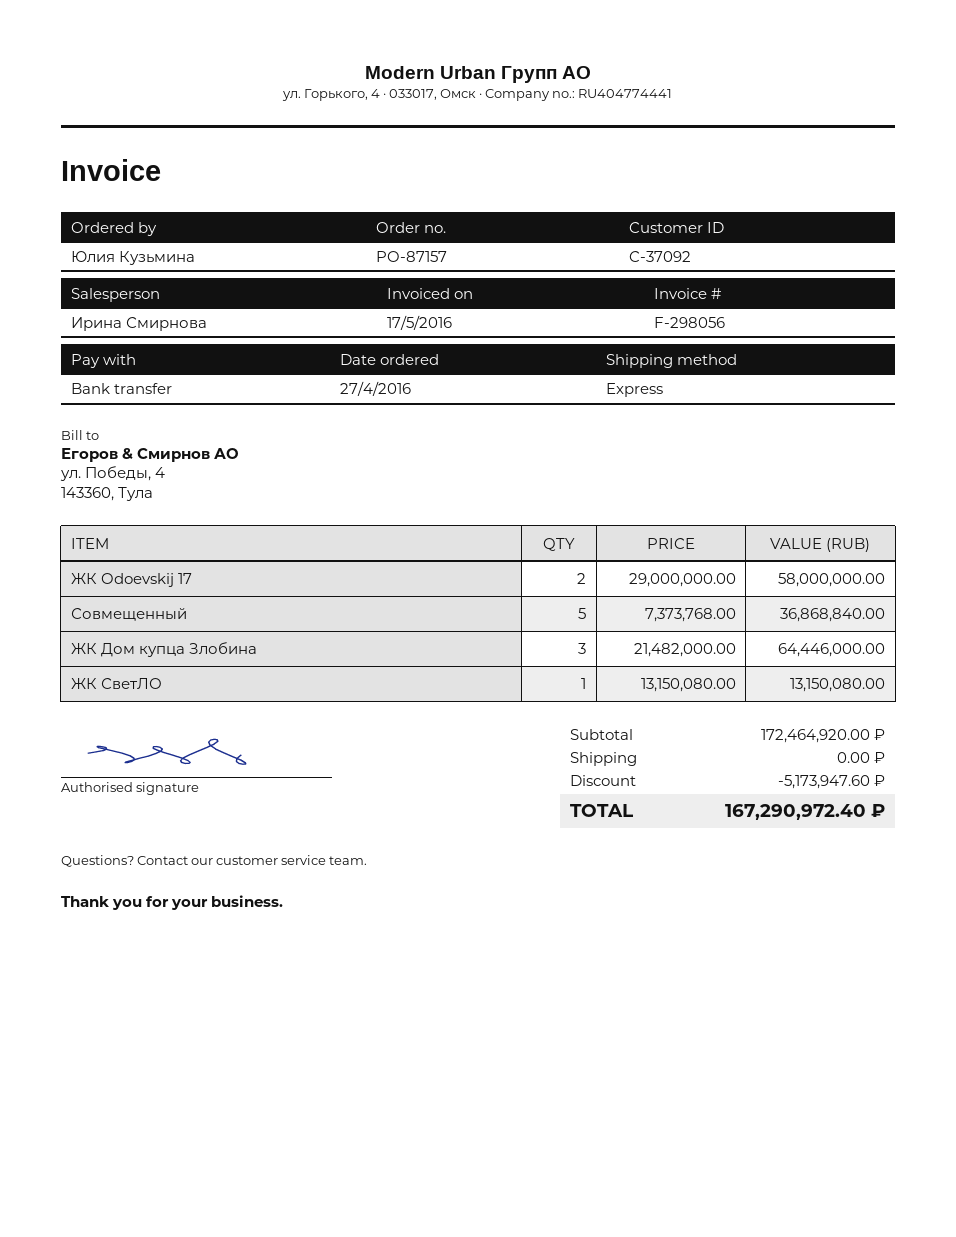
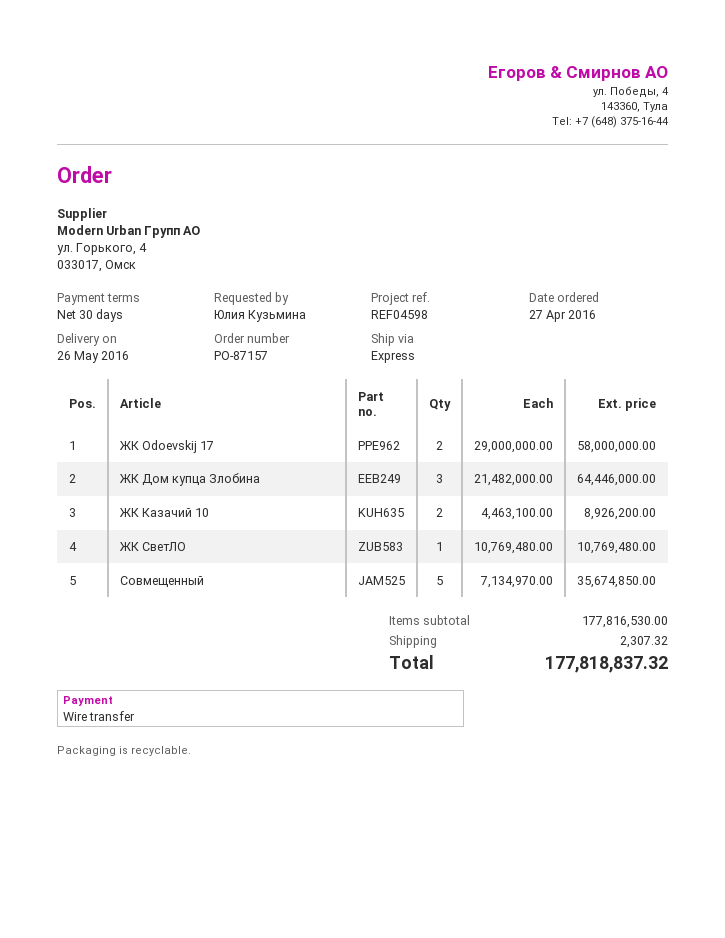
Совмещенный: 5 x 7373768.00 = 36868840.00 -> 5 x 7134970.00 = 35674850.00
ЖК СветЛО: 1 x 13150080.00 = 13150080.00 -> 1 x 10769480.00 = 10769480.00
ЖК Казачий 10: none -> 2 x 4463100.00 = 8926200.00
subtotal: 172464920.00 -> 177816530.00
discount: 5173947.60 -> none
shipping: 0.00 -> 2307.32
total: 167290972.40 -> 177818837.32

